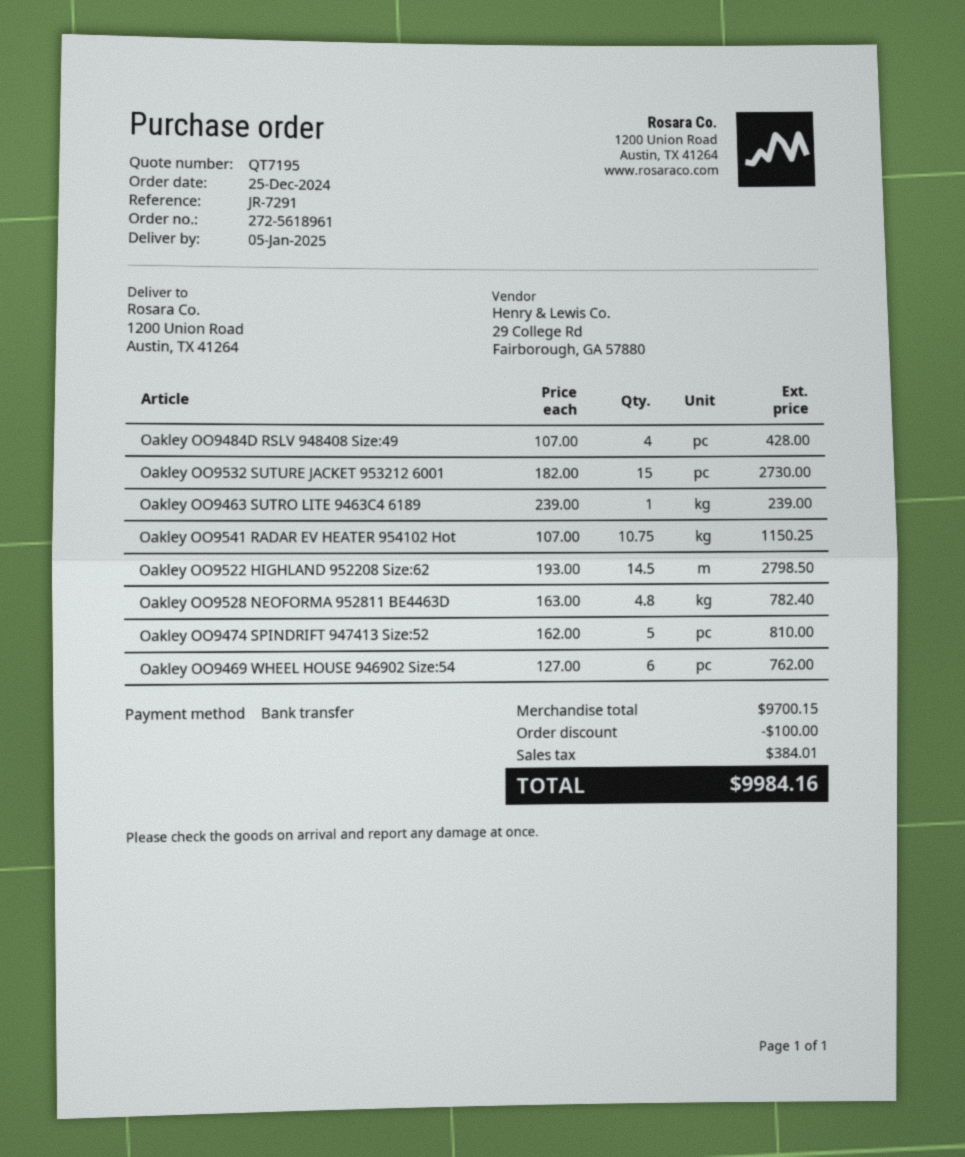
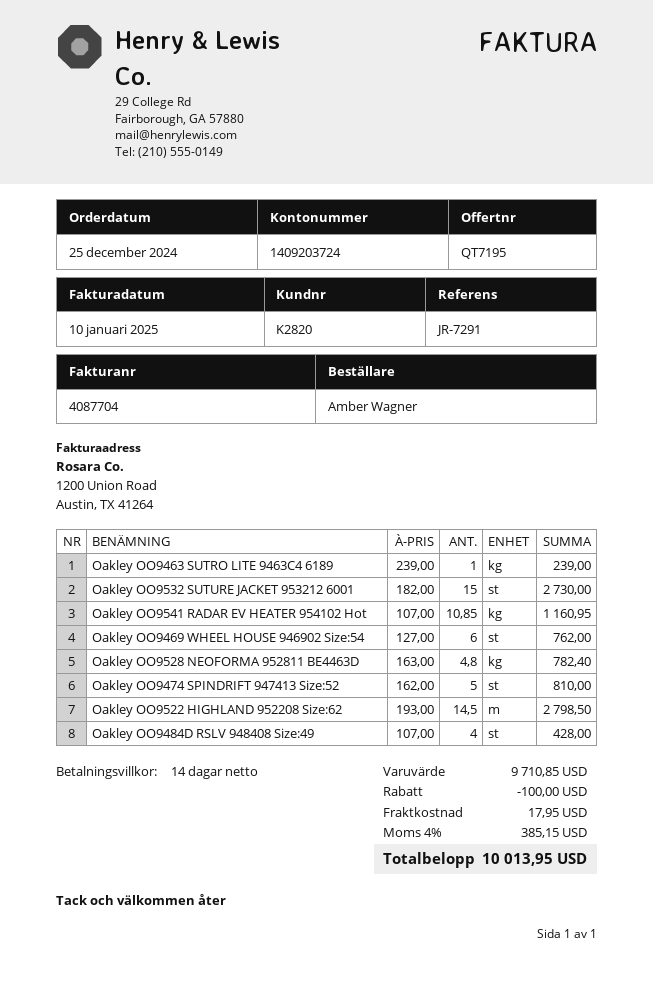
Oakley OO9541 RADAR EV HEATER 954102 Hot: 10.75 x 107.00 = 1150.25 -> 10.85 x 107.00 = 1160.95
subtotal: 9700.15 -> 9710.85
shipping: none -> 17.95
tax: 384.01 -> 385.15
total: 9984.16 -> 10013.95

